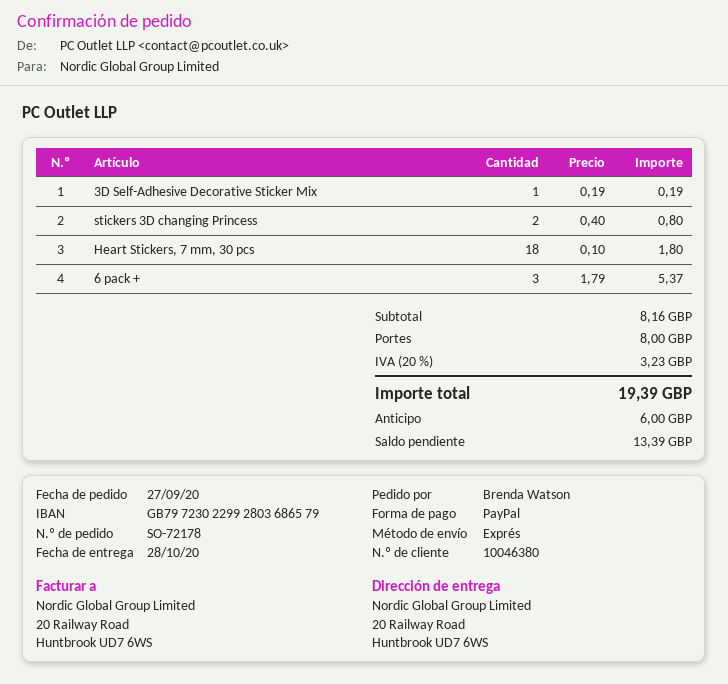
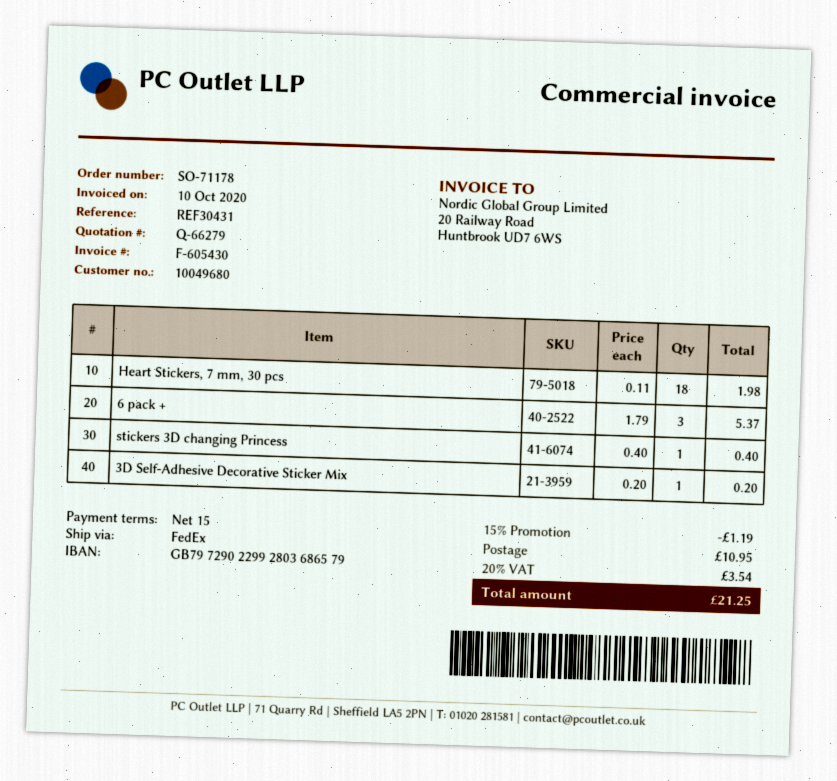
order number: SO-72178 -> SO-71178
customer number: 10046380 -> 10049680
bank account: GB79723022992803686579 -> GB79729022992803686579
shipping method: express -> FedEx
3D Self-Adhesive Decorative Sticker Mix: 1 x 0.19 = 0.19 -> 1 x 0.20 = 0.20
stickers 3D changing Princess: 2 x 0.40 = 0.80 -> 1 x 0.40 = 0.40
Heart Stickers, 7 mm, 30 pcs: 18 x 0.10 = 1.80 -> 18 x 0.11 = 1.98
discount: none -> 15% = 1.19
shipping: 8.00 -> 10.95
tax: 20% = 3.23 -> 20% = 3.54
total: 19.39 -> 21.25

